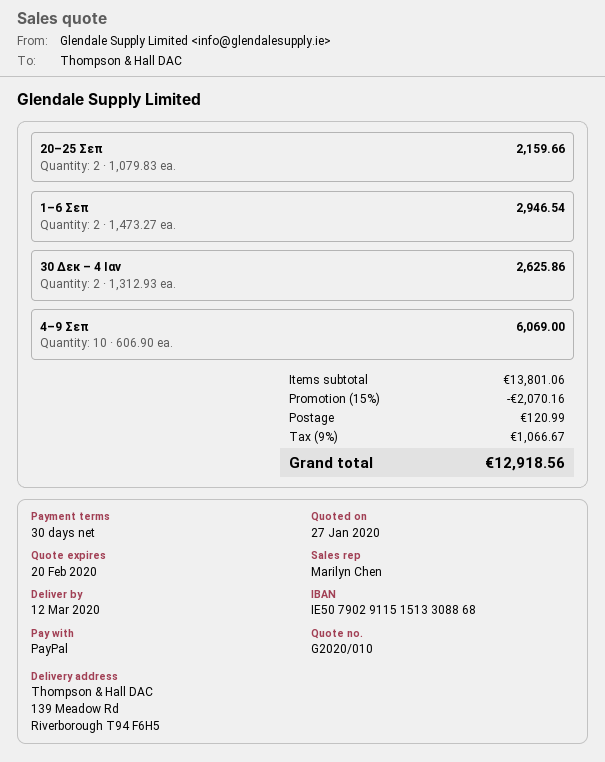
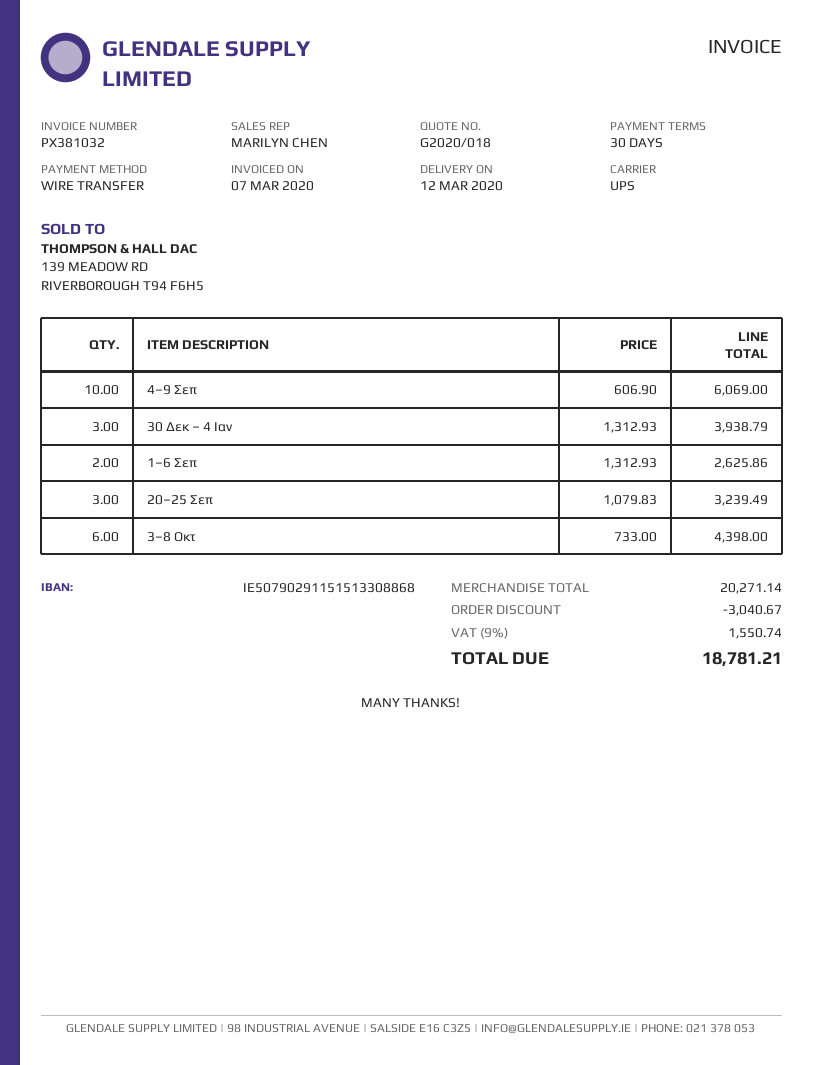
quote number: G2020/010 -> G2020/018
payment method: PayPal -> bank transfer
20–25 Σεπ: 2 x 1079.83 = 2159.66 -> 3 x 1079.83 = 3239.49
1–6 Σεπ: 2 x 1473.27 = 2946.54 -> 2 x 1312.93 = 2625.86
30 Δεκ – 4 Ιαν: 2 x 1312.93 = 2625.86 -> 3 x 1312.93 = 3938.79
3–8 Οκτ: none -> 6 x 733.00 = 4398.00
subtotal: 13801.06 -> 20271.14
discount: 2070.16 -> 3040.67
shipping: 120.99 -> none
tax: 9% = 1066.67 -> 9% = 1550.74
total: 12918.56 -> 18781.21

